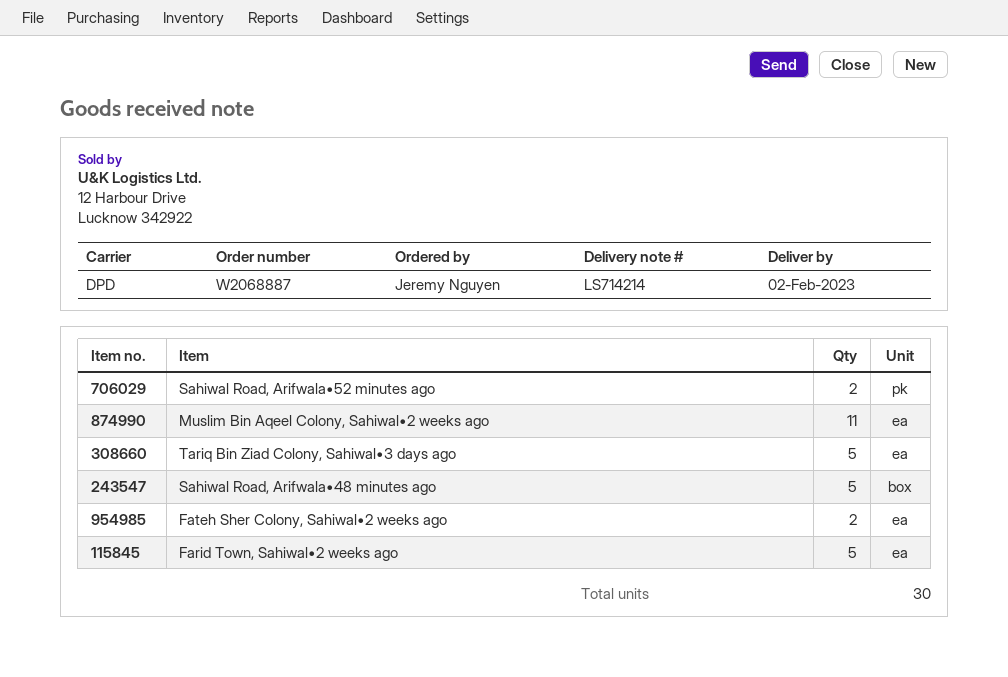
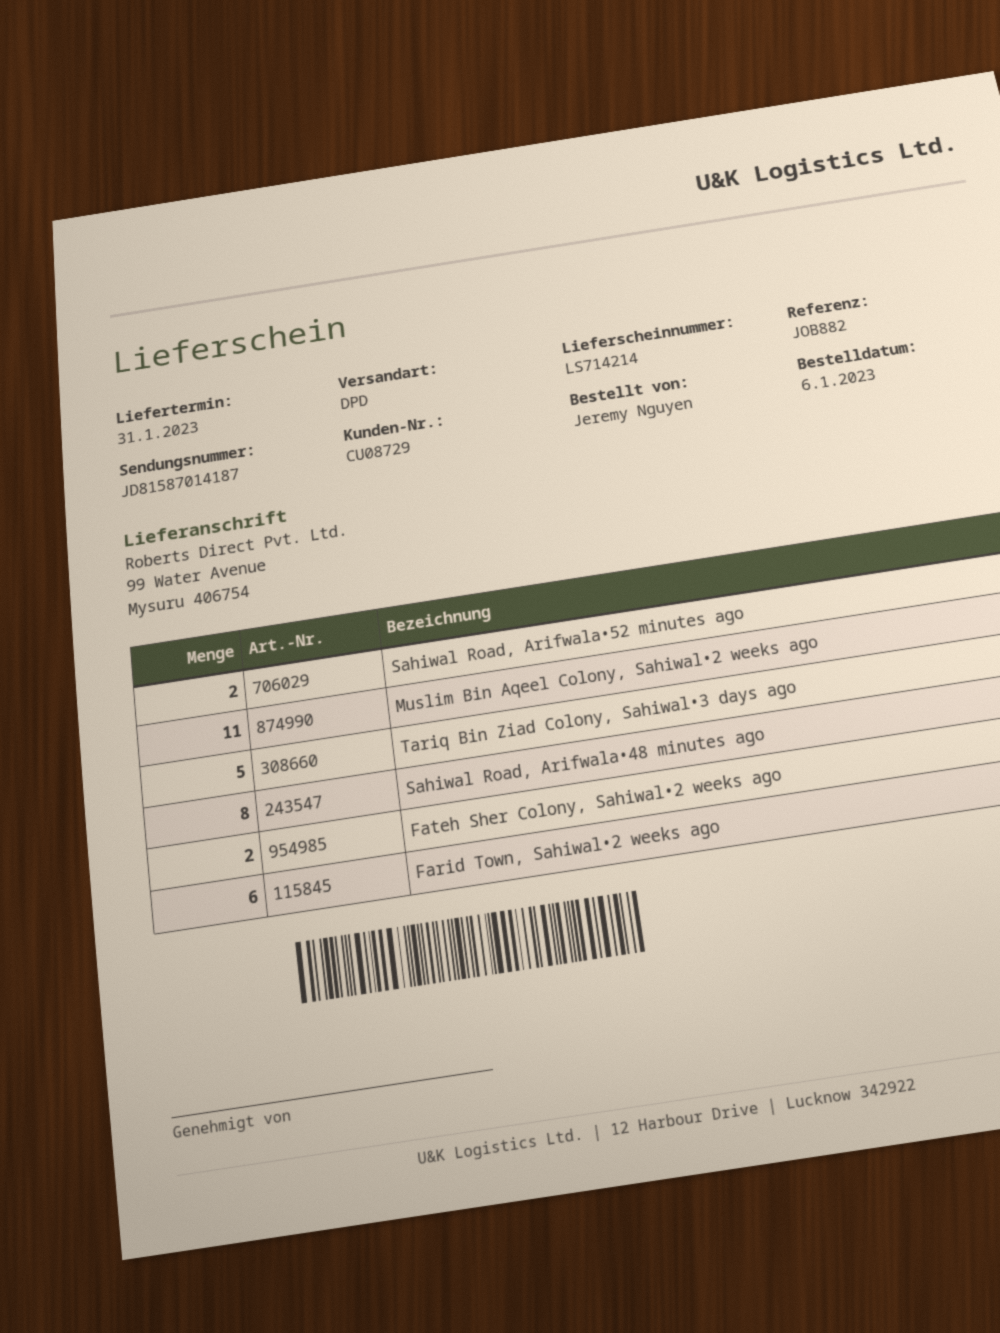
delivery date: 2023-02-02 -> 2023-01-31
Sahiwal Road, Arifwala•48 minutes ago: 5 -> 8
Farid Town, Sahiwal•2 weeks ago: 5 -> 6

